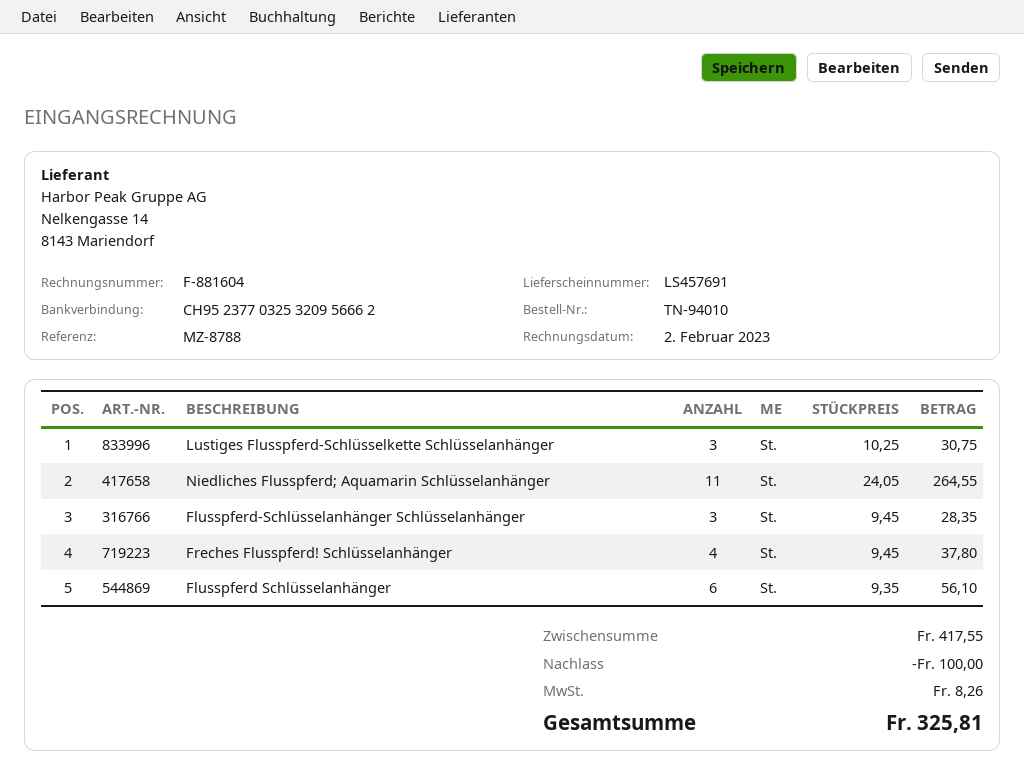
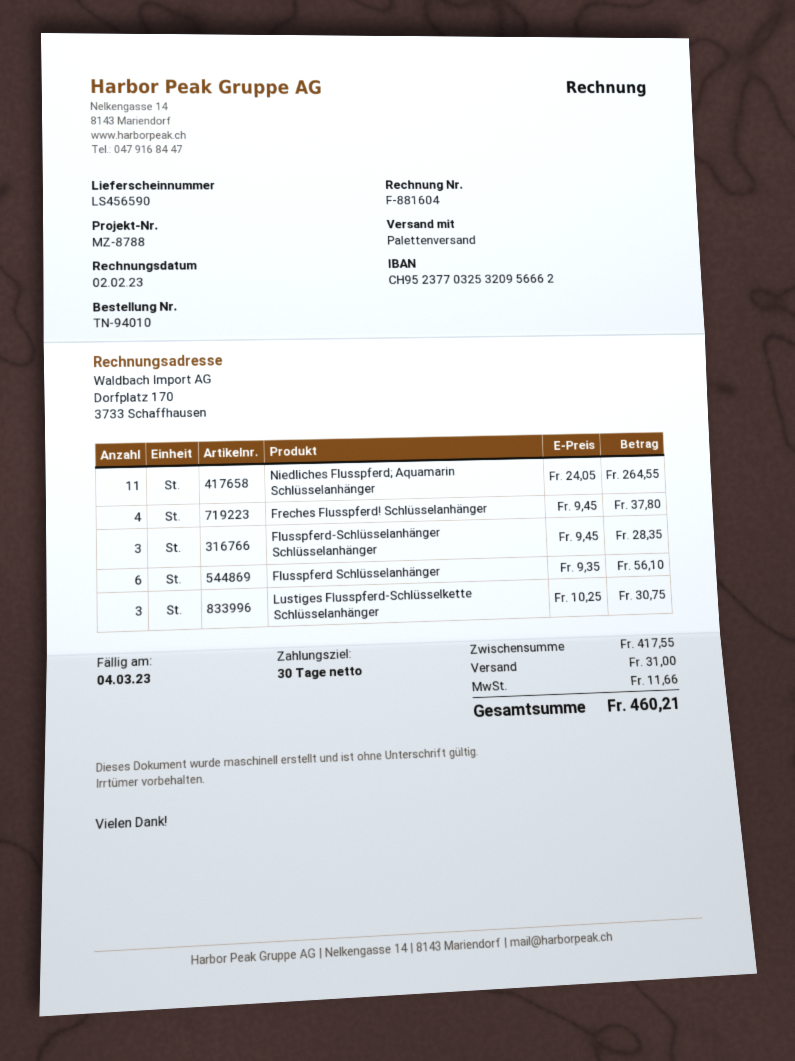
delivery note number: LS457691 -> LS456590
discount: 100.00 -> none
shipping: none -> 31.00
tax: 8.26 -> 11.66
total: 325.81 -> 460.21

